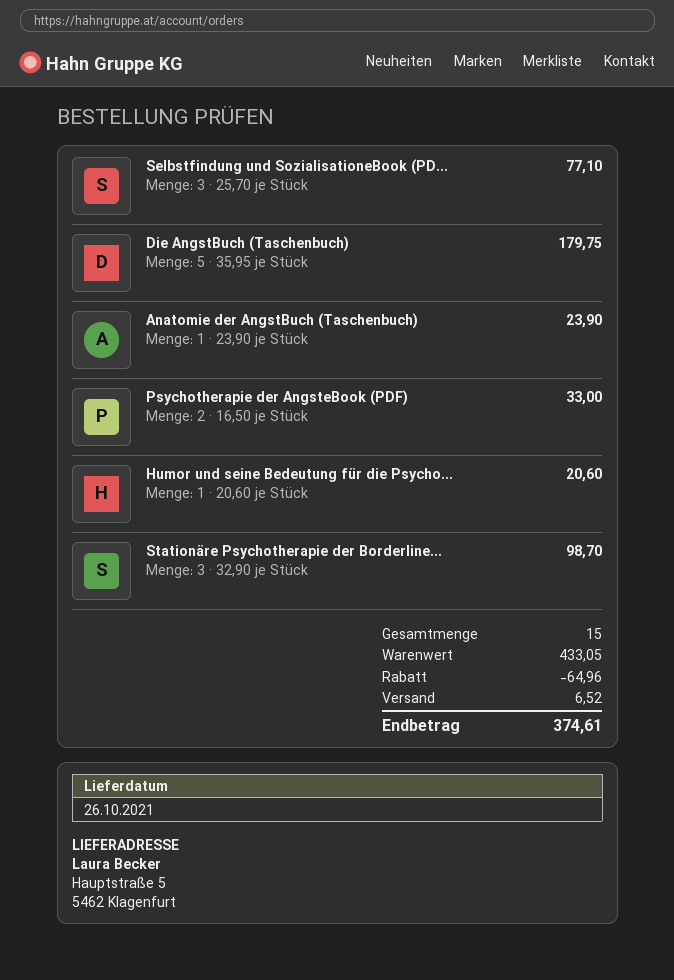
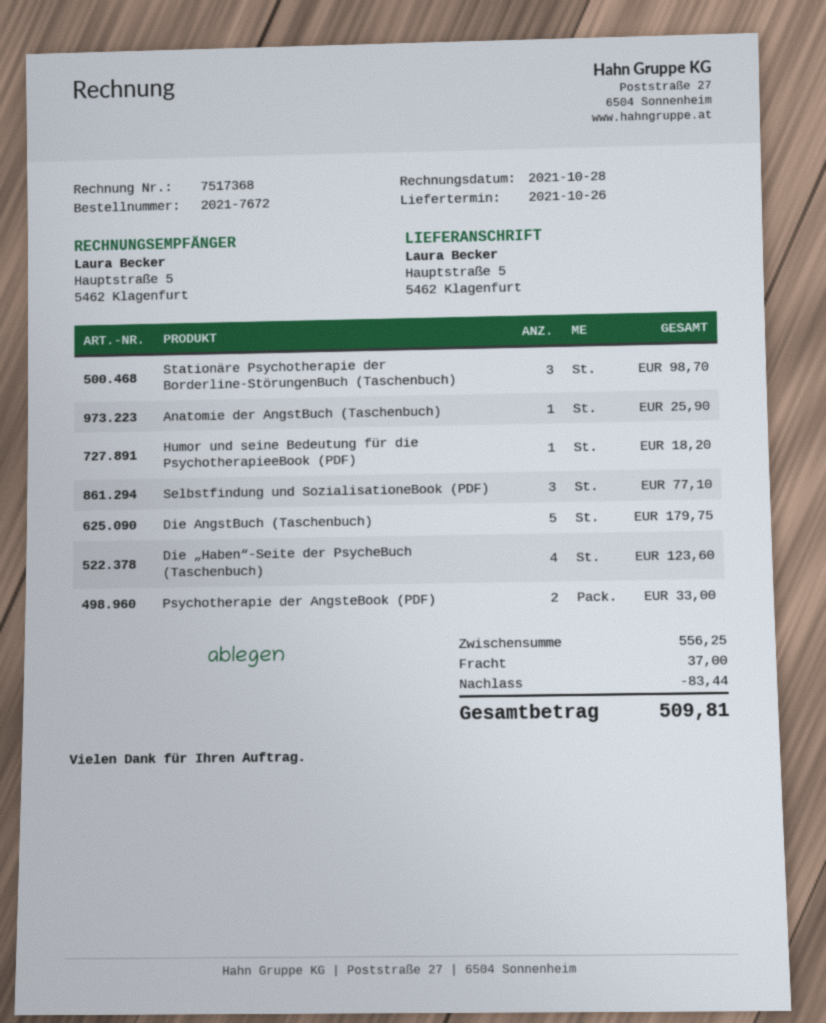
Anatomie der AngstBuch (Taschenbuch): 1 for 23.90 -> 1 for 25.90
Humor und seine Bedeutung für die Psycho...: 1 for 20.60 -> 1 for 18.20
Die „Haben“-Seite der PsycheBuch (Taschenbuch): none -> 4 for 123.60
subtotal: 433.05 -> 556.25
discount: 64.96 -> 83.44
shipping: 6.52 -> 37.00
total: 374.61 -> 509.81

